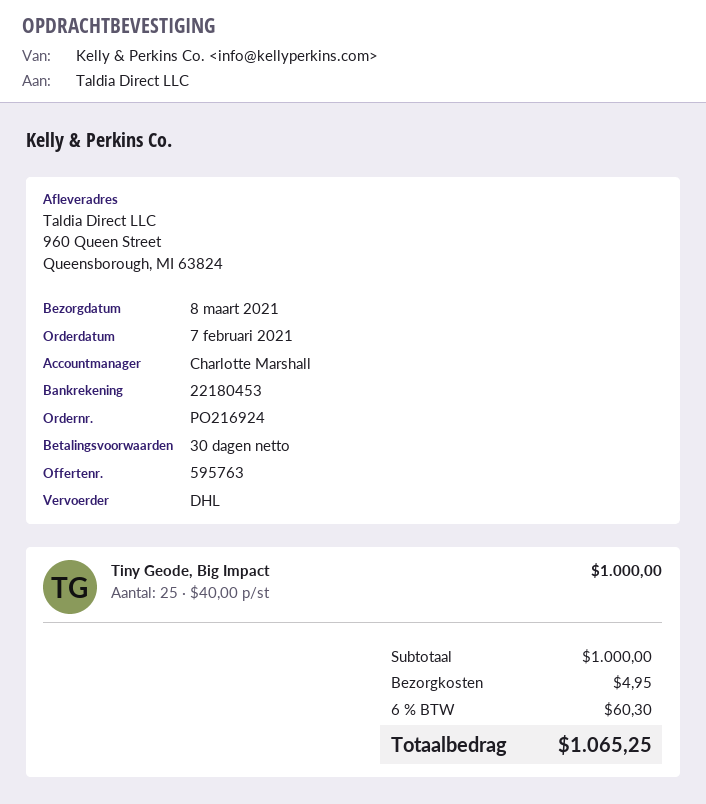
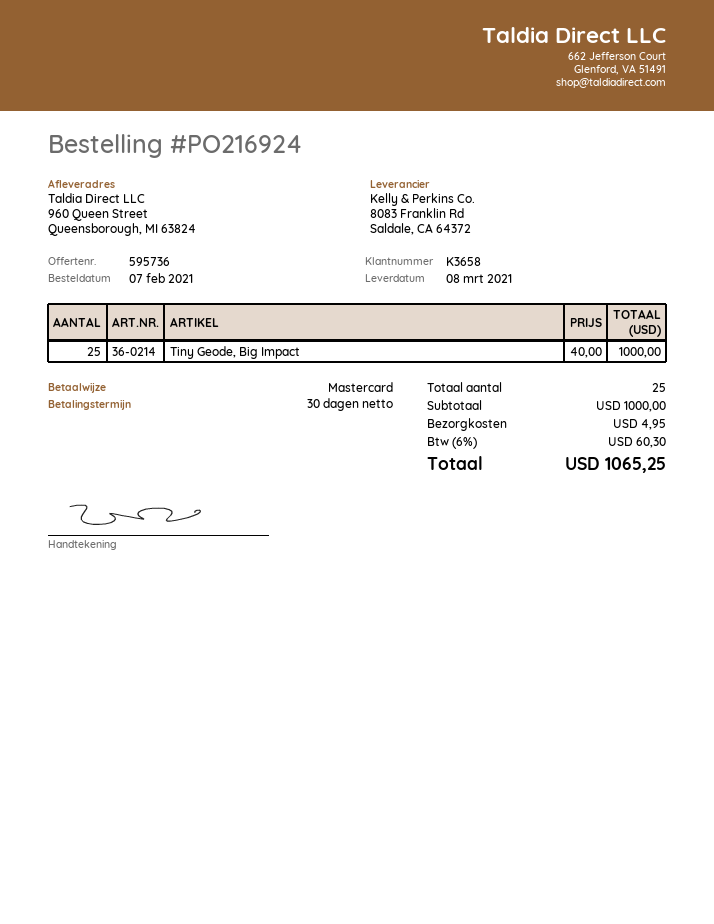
quote number: 595763 -> 595736

